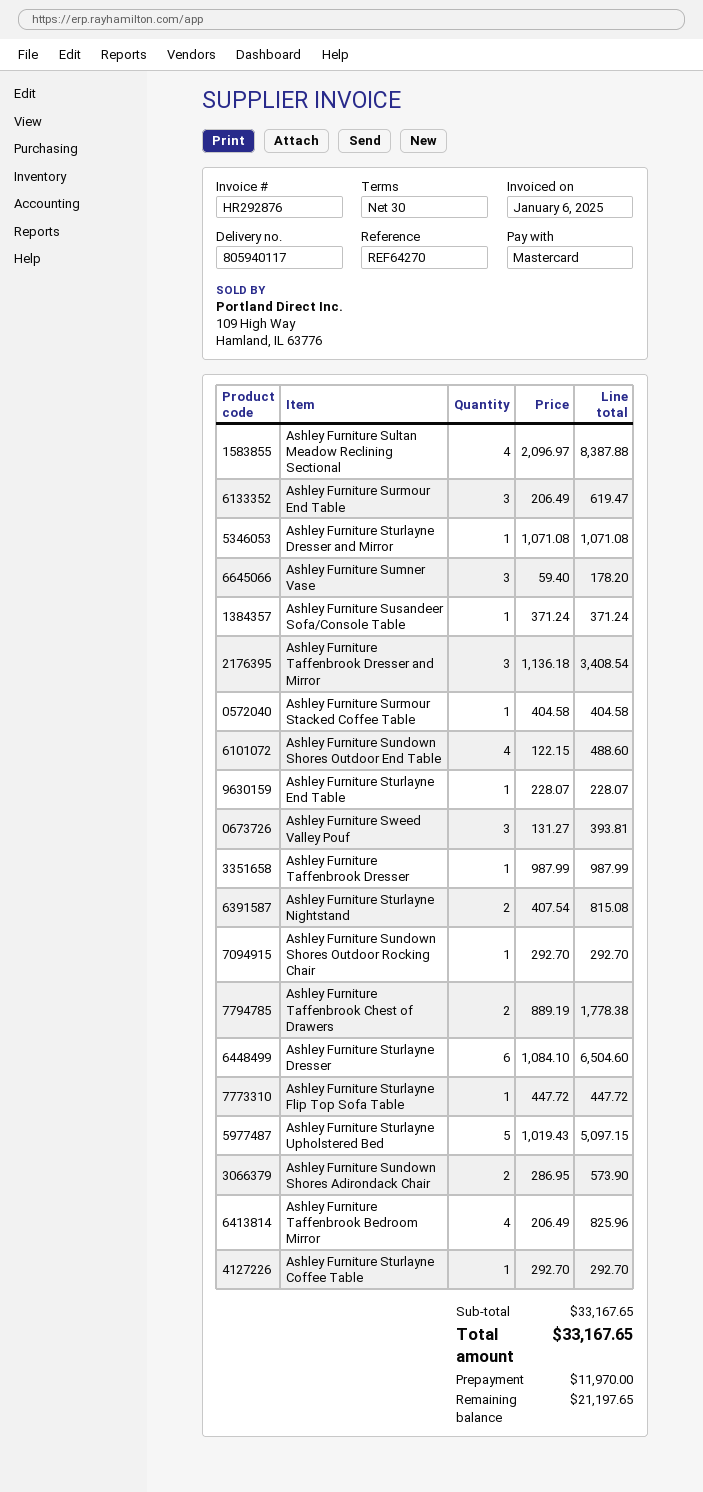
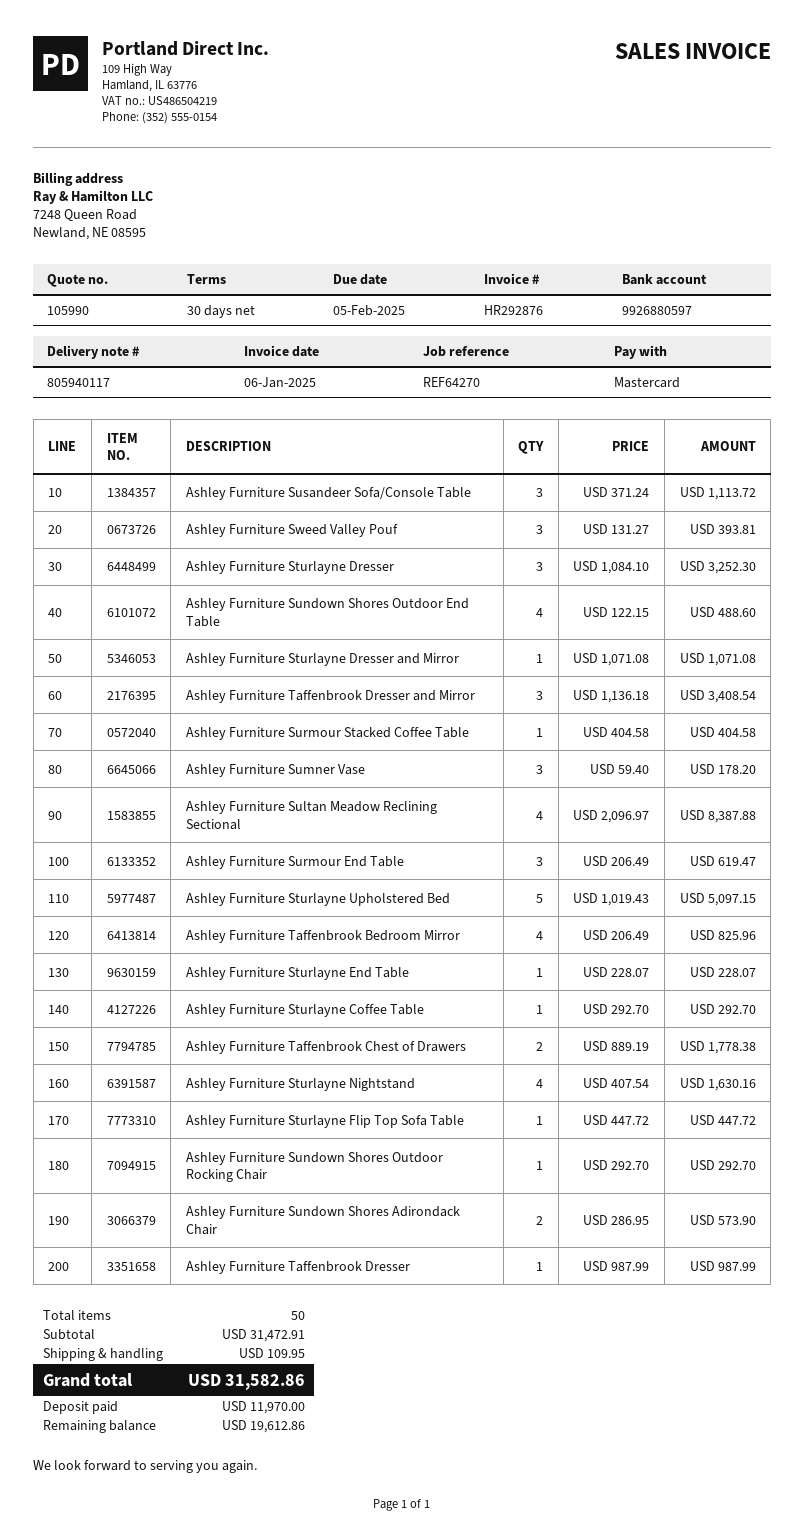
Ashley Furniture Susandeer Sofa/Console Table: 1 x 371.24 = 371.24 -> 3 x 371.24 = 1113.72
Ashley Furniture Sturlayne Nightstand: 2 x 407.54 = 815.08 -> 4 x 407.54 = 1630.16
Ashley Furniture Sturlayne Dresser: 6 x 1084.10 = 6504.60 -> 3 x 1084.10 = 3252.30
subtotal: 33167.65 -> 31472.91
shipping: none -> 109.95
total: 33167.65 -> 31582.86
balance: 21197.65 -> 19612.86

